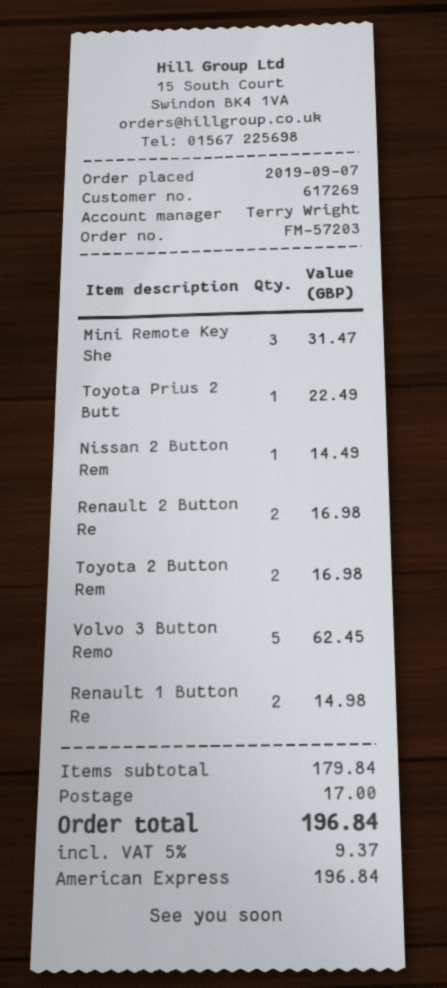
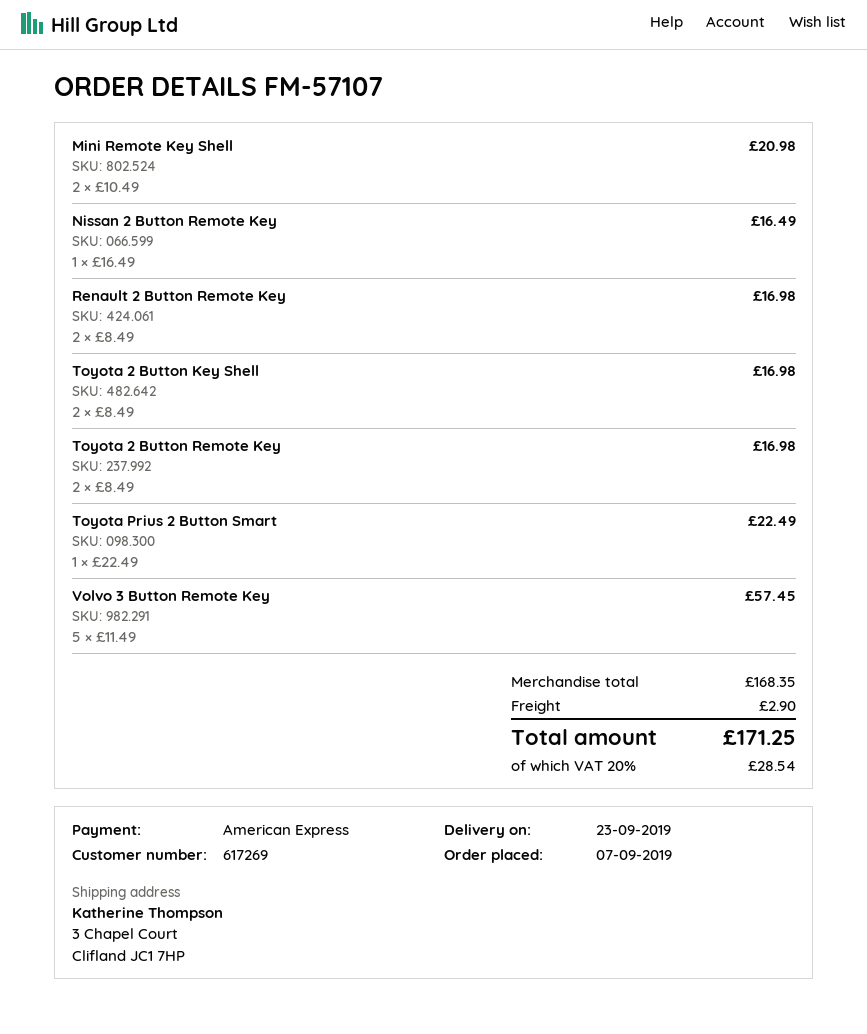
order number: FM-57203 -> FM-57107
Mini Remote Key She: 3 for 31.47 -> 2 for 20.98
Nissan 2 Button Rem: 1 for 14.49 -> 1 for 16.49
Volvo 3 Button Remo: 5 for 62.45 -> 5 for 57.45
Renault 1 Button Re: 2 for 14.98 -> none
Toyota 2 Button Key Shell: none -> 2 for 16.98
subtotal: 179.84 -> 168.35
shipping: 17.00 -> 2.90
tax: 5% = 9.37 -> 20% = 28.54
total: 196.84 -> 171.25

